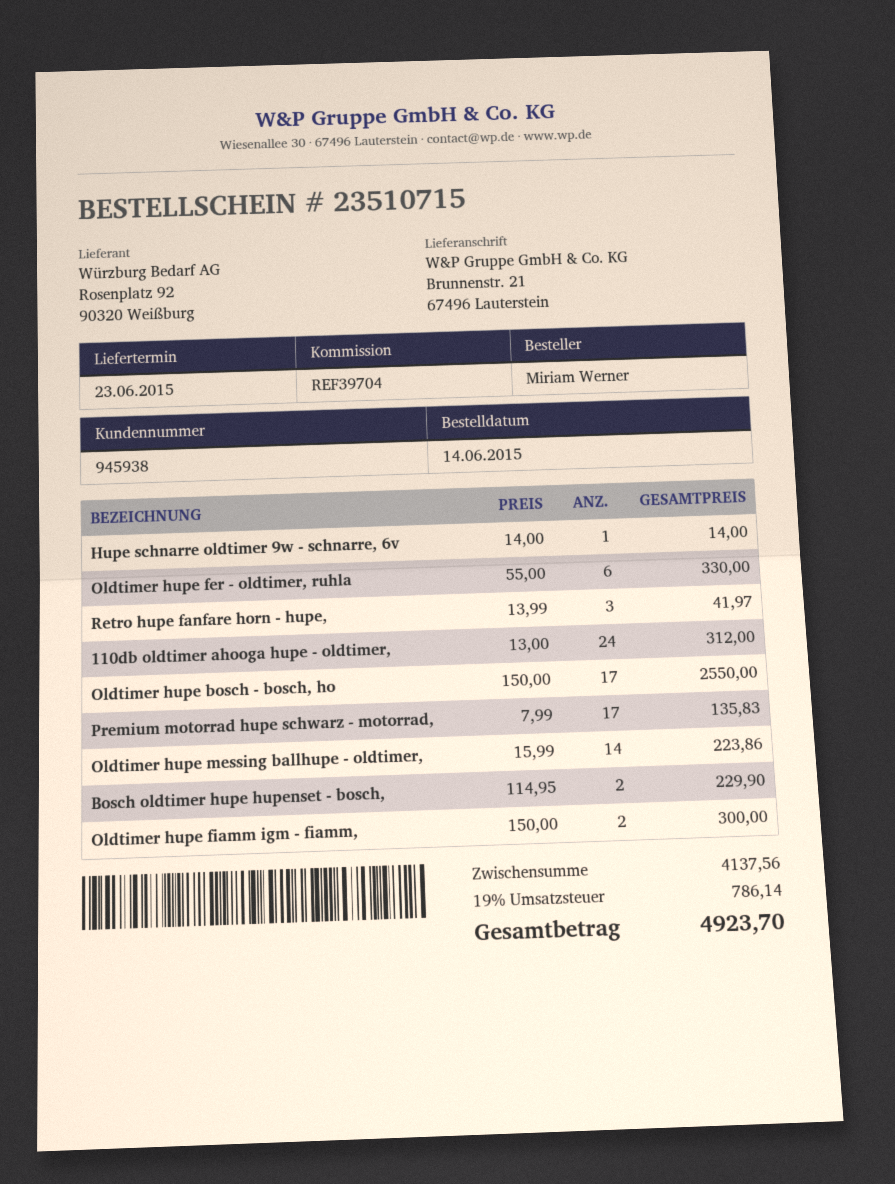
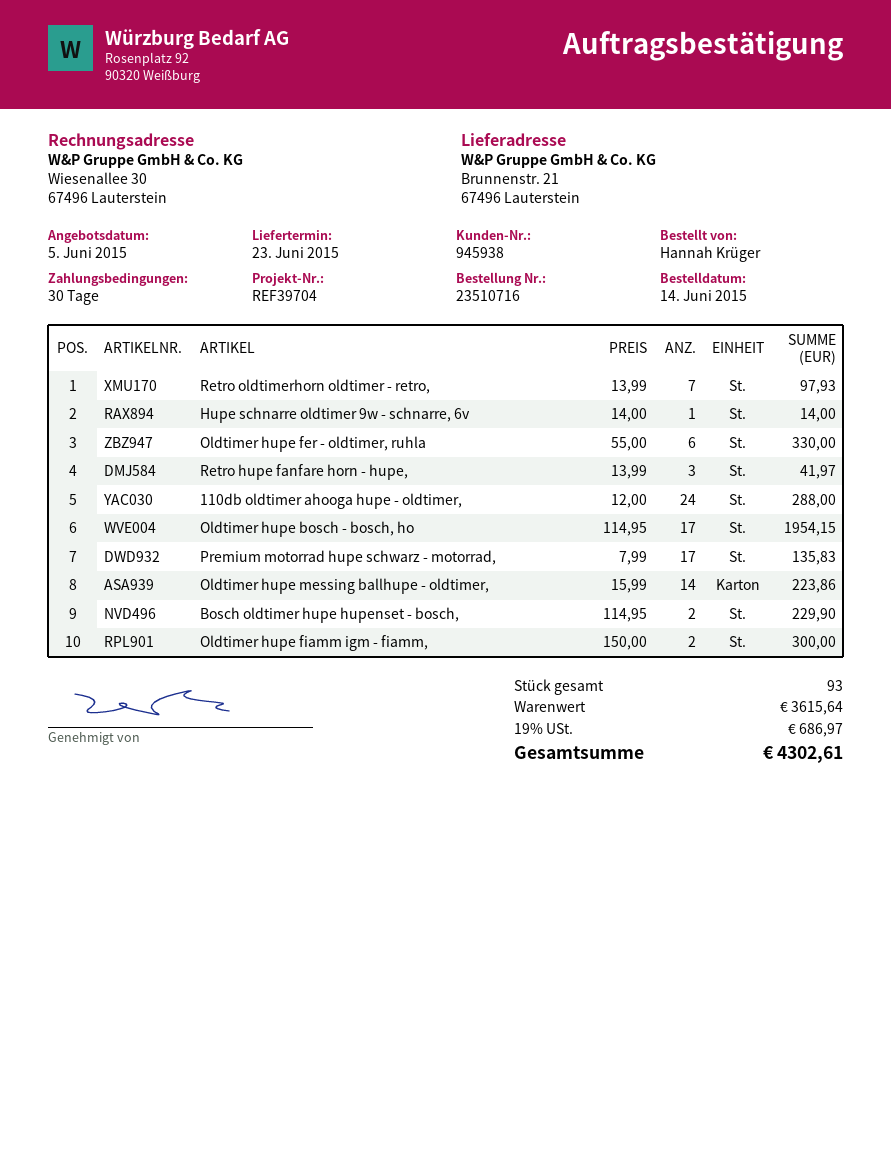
order number: 23510715 -> 23510716
ordered by: Miriam Werner -> Hannah Krüger
110db oldtimer ahooga hupe - oldtimer,: 24 x 13.00 = 312.00 -> 24 x 12.00 = 288.00
Oldtimer hupe bosch - bosch, ho: 17 x 150.00 = 2550.00 -> 17 x 114.95 = 1954.15
Retro oldtimerhorn oldtimer - retro,: none -> 7 x 13.99 = 97.93
subtotal: 4137.56 -> 3615.64
tax: 19% = 786.14 -> 19% = 686.97
total: 4923.70 -> 4302.61

